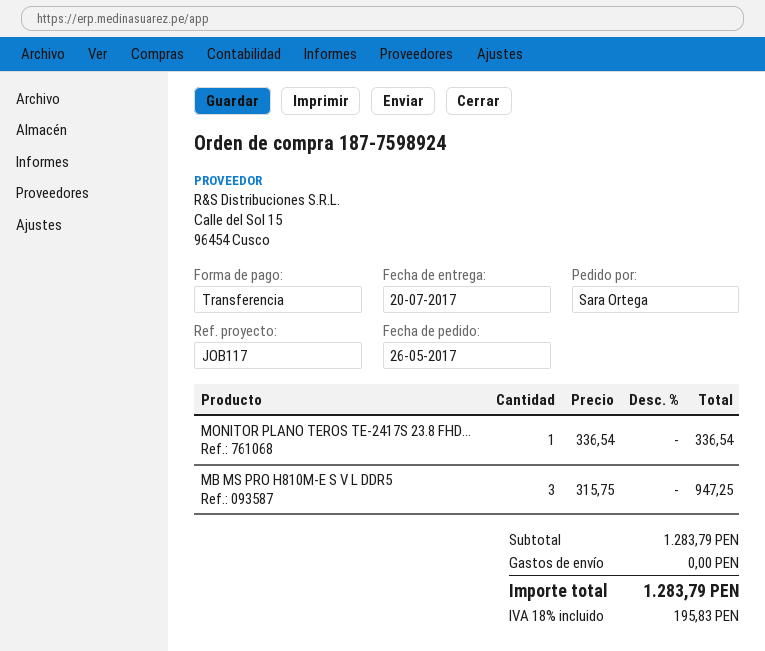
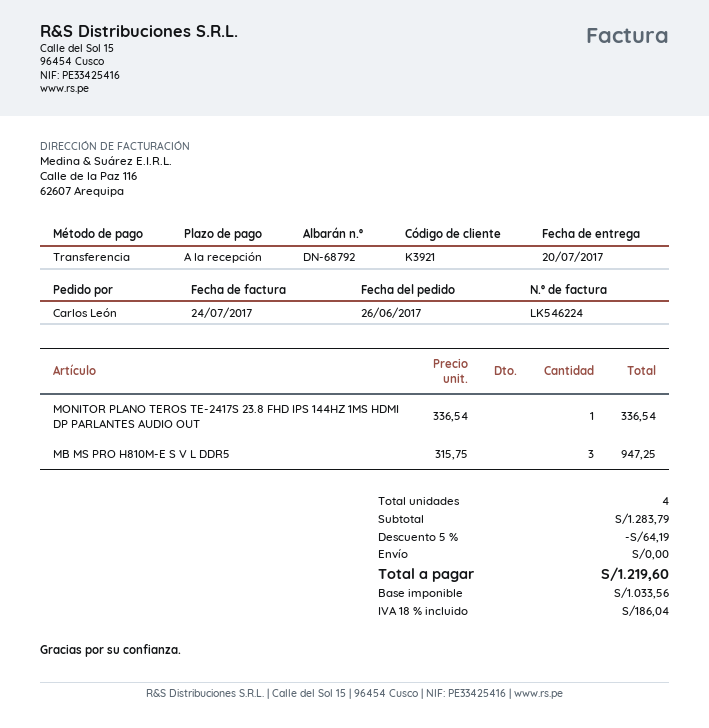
order date: 2017-05-26 -> 2017-06-26
ordered by: Sara Ortega -> Carlos León
discount: none -> 5% = 64.19
tax: 18% = 195.83 -> 18% = 186.04
total: 1283.79 -> 1219.60

